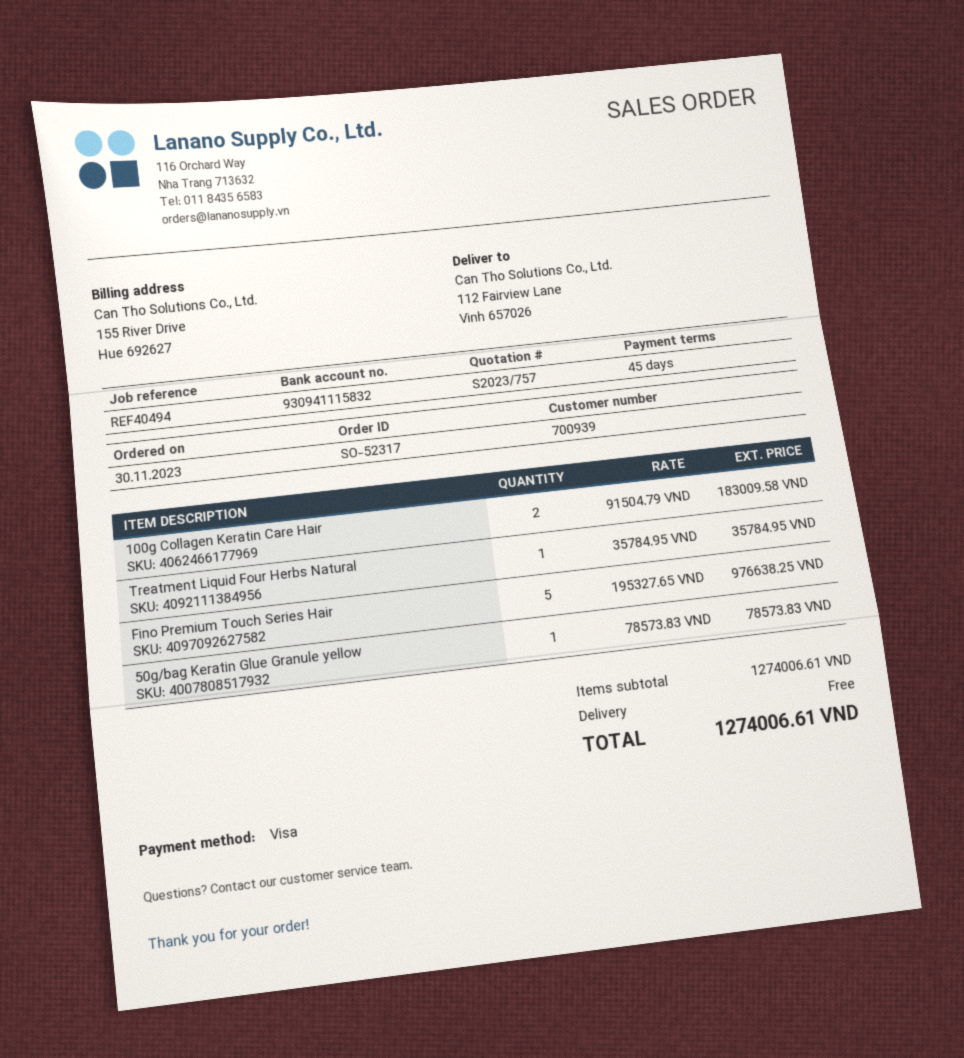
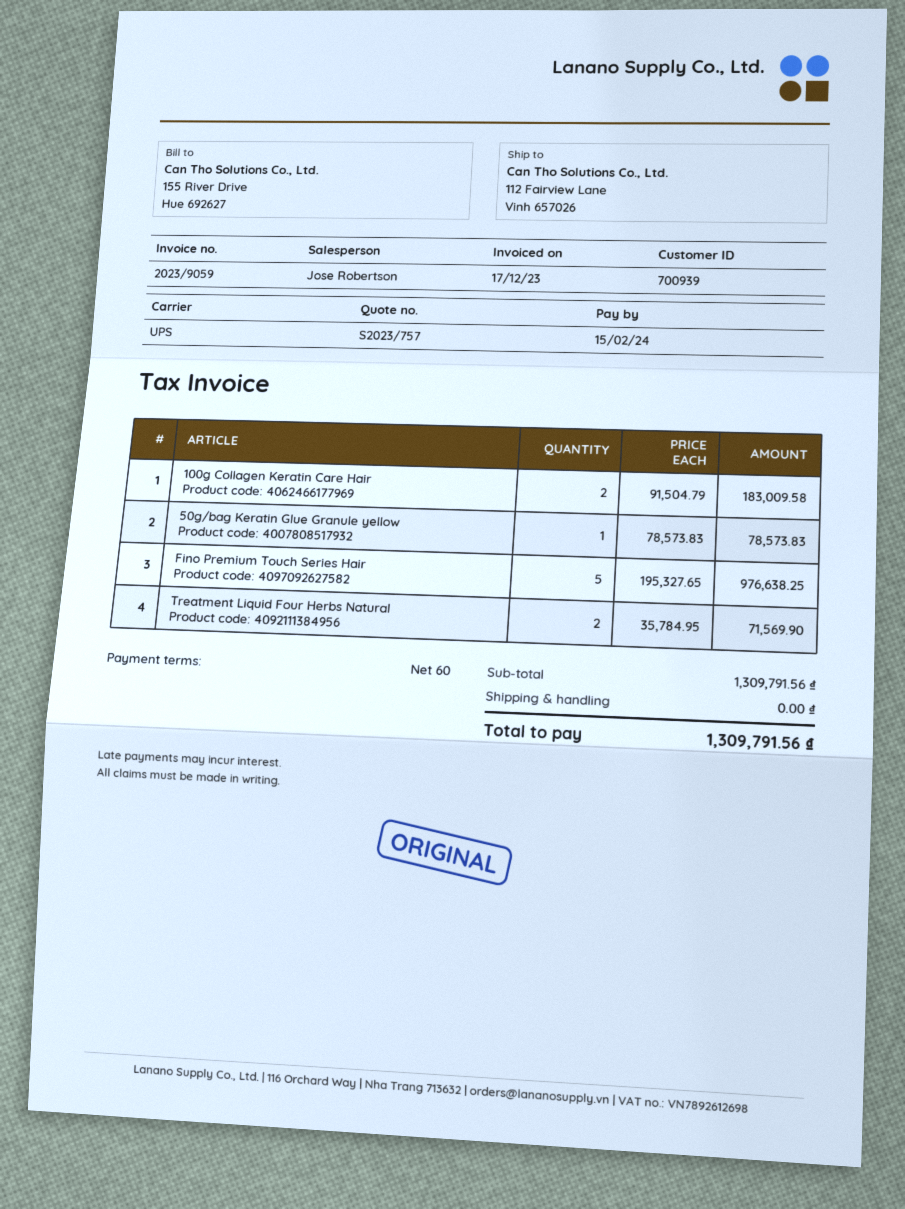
payment terms: 45 days -> 60 days
Treatment Liquid Four Herbs Natural: 1 x 35784.95 = 35784.95 -> 2 x 35784.95 = 71569.90
subtotal: 1274006.61 -> 1309791.56
total: 1274006.61 -> 1309791.56

